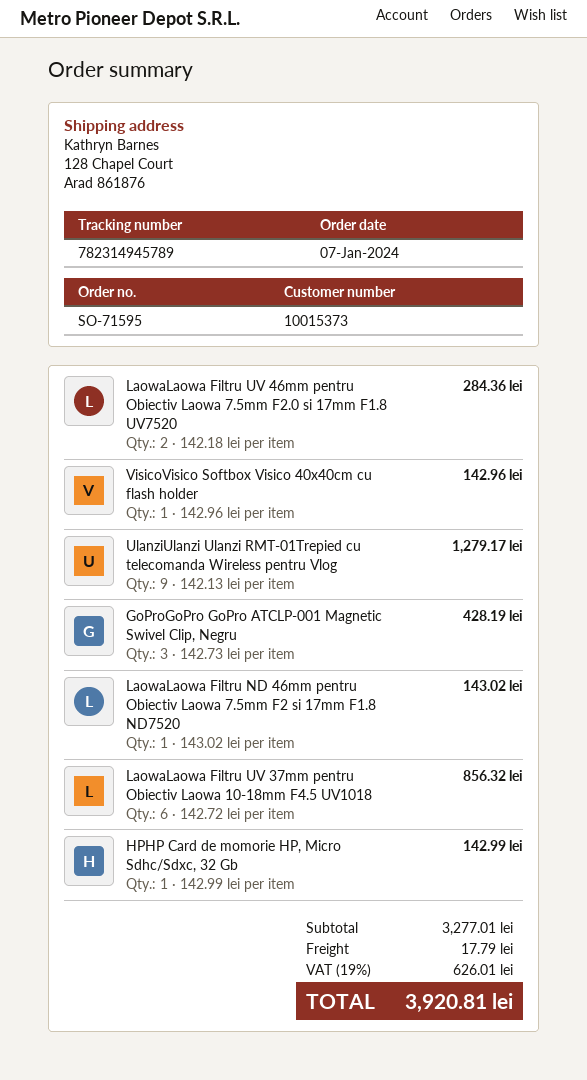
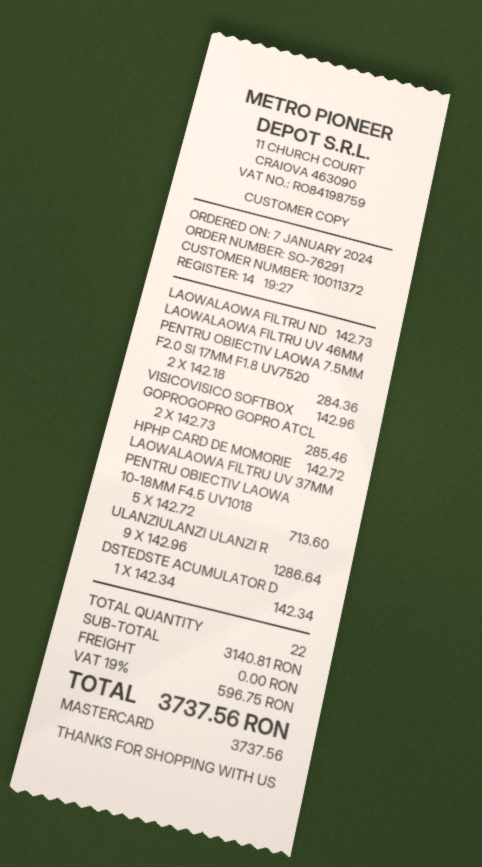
order number: SO-71595 -> SO-76291
customer number: 10015373 -> 10011372
UlanziUlanzi Ulanzi RMT-01Trepied cu telecomanda Wireless pentru Vlog: 9 x 142.13 = 1279.17 -> 9 x 142.96 = 1286.64
GoProGoPro GoPro ATCLP-001 Magnetic Swivel Clip, Negru: 3 x 142.73 = 428.19 -> 2 x 142.73 = 285.46
LaowaLaowa Filtru ND 46mm pentru Obiectiv Laowa 7.5mm F2 si 17mm F1.8 ND7520: 1 x 143.02 = 143.02 -> 1 x 142.73 = 142.73
LaowaLaowa Filtru UV 37mm pentru Obiectiv Laowa 10-18mm F4.5 UV1018: 6 x 142.72 = 856.32 -> 5 x 142.72 = 713.60
HPHP Card de momorie HP, Micro Sdhc/Sdxc, 32 Gb: 1 x 142.99 = 142.99 -> 1 x 142.72 = 142.72
DSTEDSTE ACUMULATOR D: none -> 1 x 142.34 = 142.34
subtotal: 3277.01 -> 3140.81
shipping: 17.79 -> 0.00
tax: 19% = 626.01 -> 19% = 596.75
total: 3920.81 -> 3737.56

